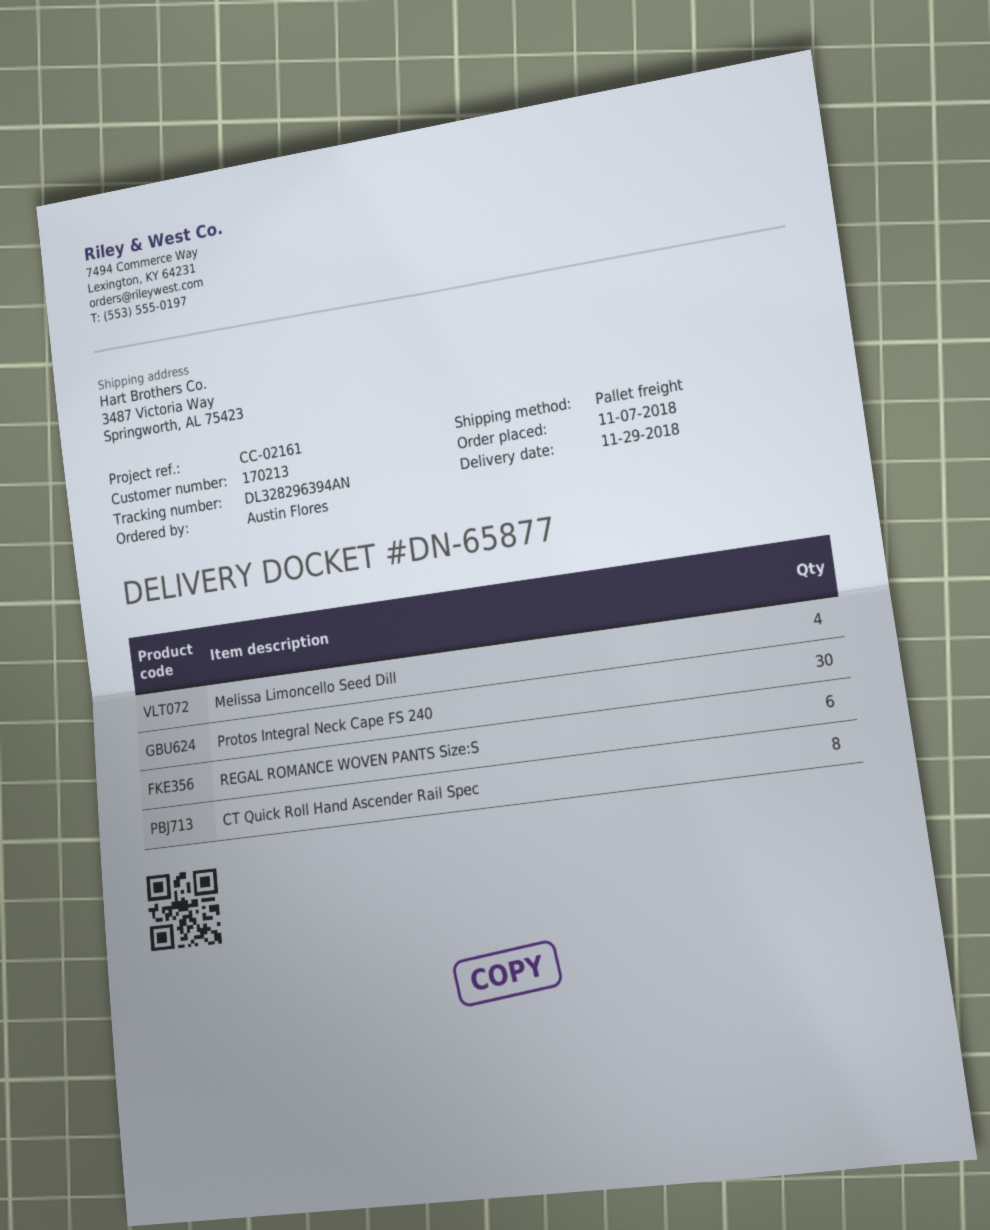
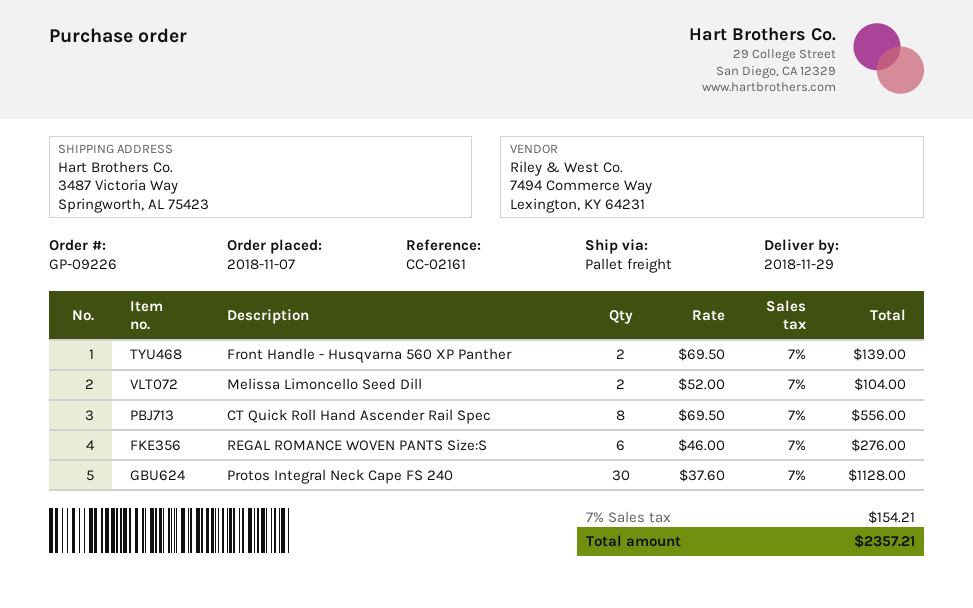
Melissa Limoncello Seed Dill: 4 -> 2
Front Handle - Husqvarna 560 XP Panther: none -> 2

